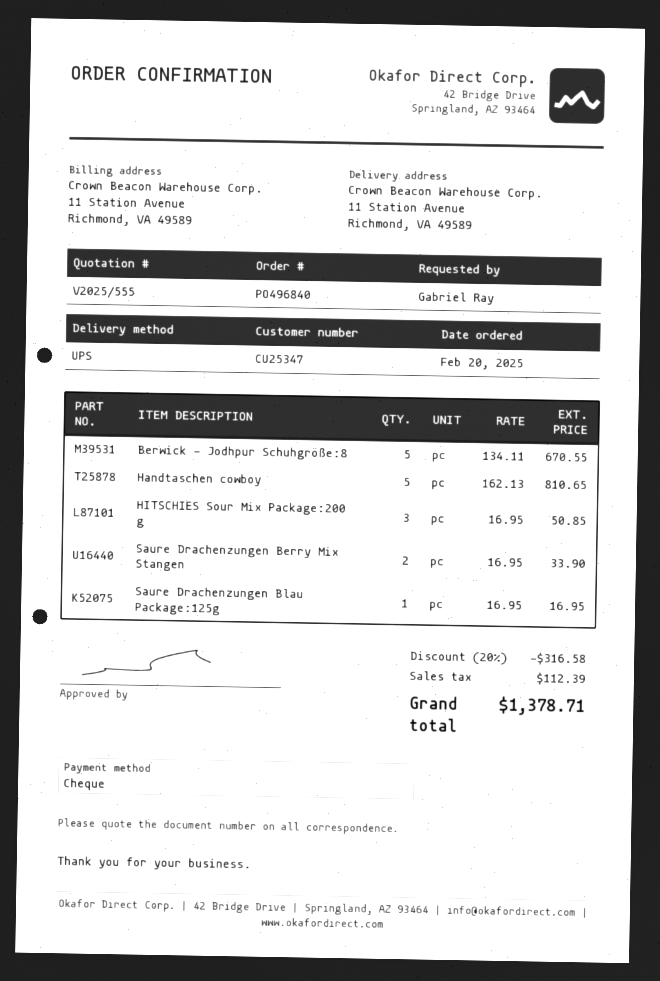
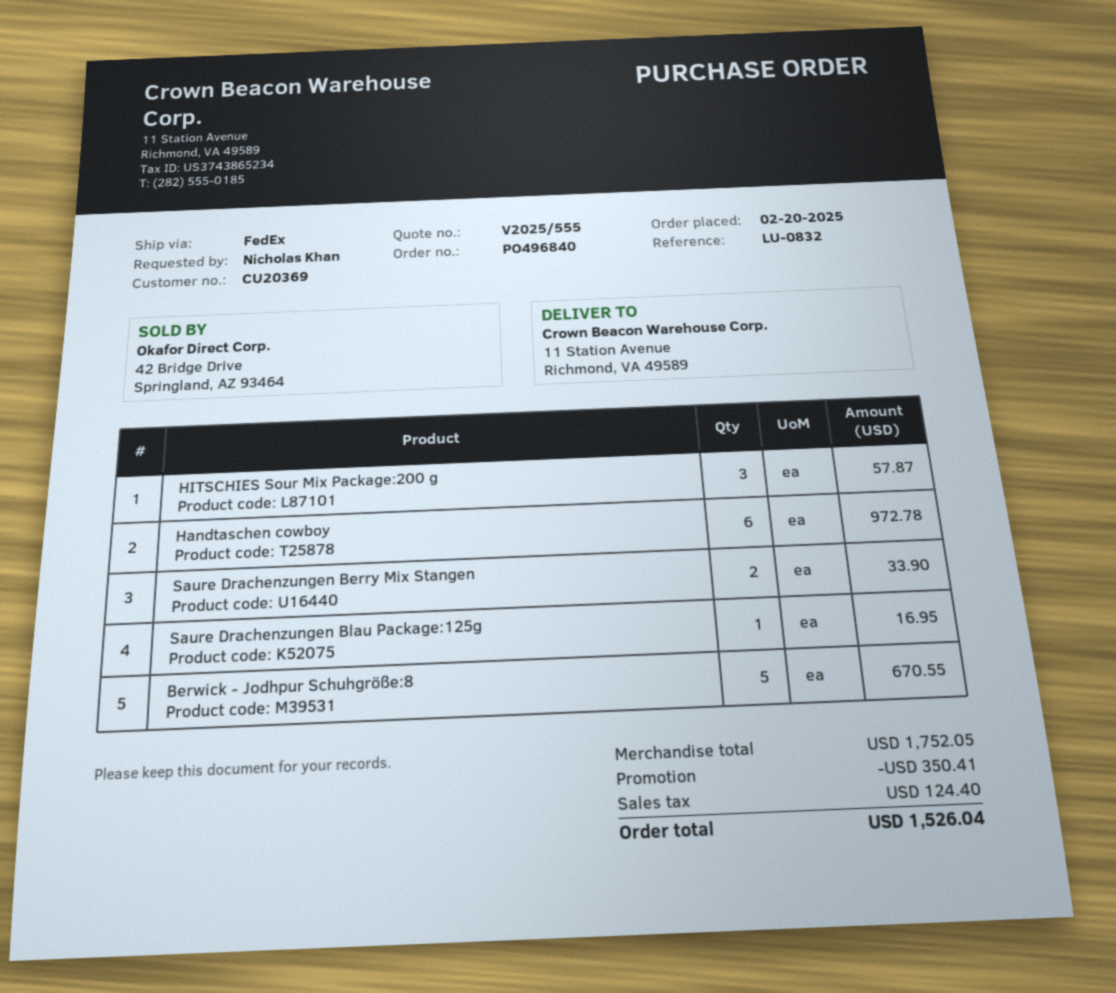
customer number: CU25347 -> CU20369
ordered by: Gabriel Ray -> Nicholas Khan
shipping method: UPS -> FedEx
Handtaschen cowboy: 5 for 810.65 -> 6 for 972.78
HITSCHIES Sour Mix Package:200 g: 3 for 50.85 -> 3 for 57.87
discount: 316.58 -> 350.41
tax: 112.39 -> 124.40
total: 1378.71 -> 1526.04

